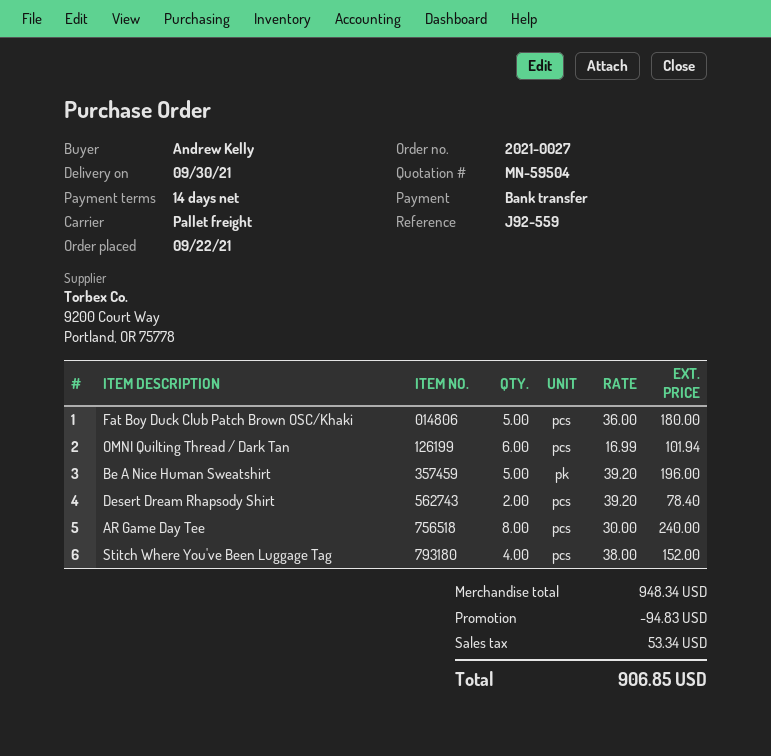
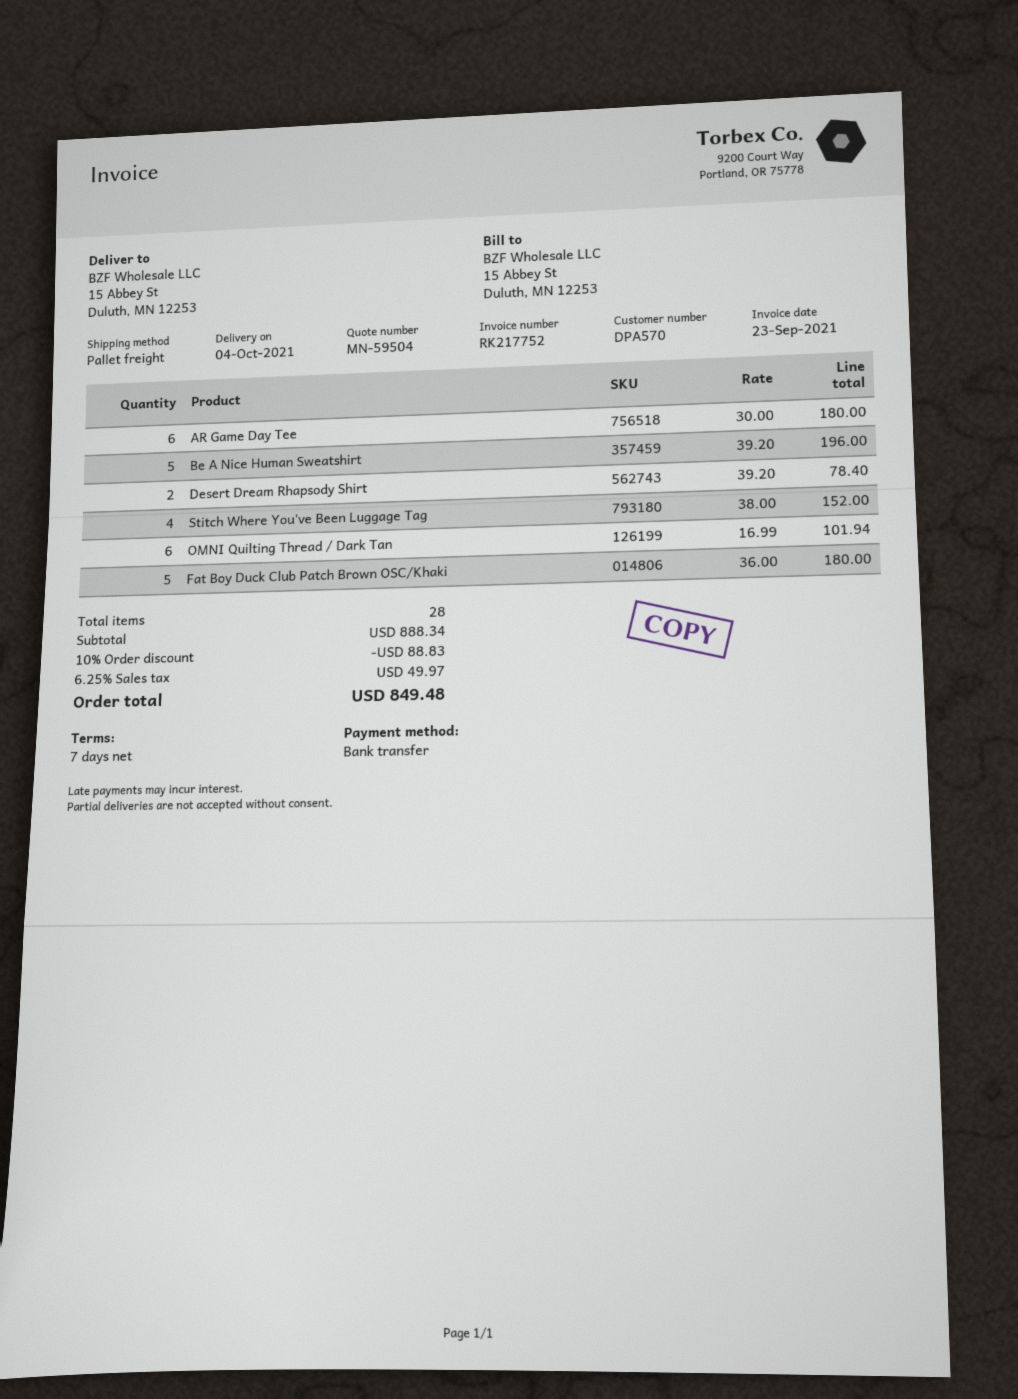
delivery date: 2021-09-30 -> 2021-10-04
payment terms: 14 days -> 7 days
AR Game Day Tee: 8 x 30.00 = 240.00 -> 6 x 30.00 = 180.00
subtotal: 948.34 -> 888.34
discount: 94.83 -> 88.83
tax: 53.34 -> 49.97
total: 906.85 -> 849.48

